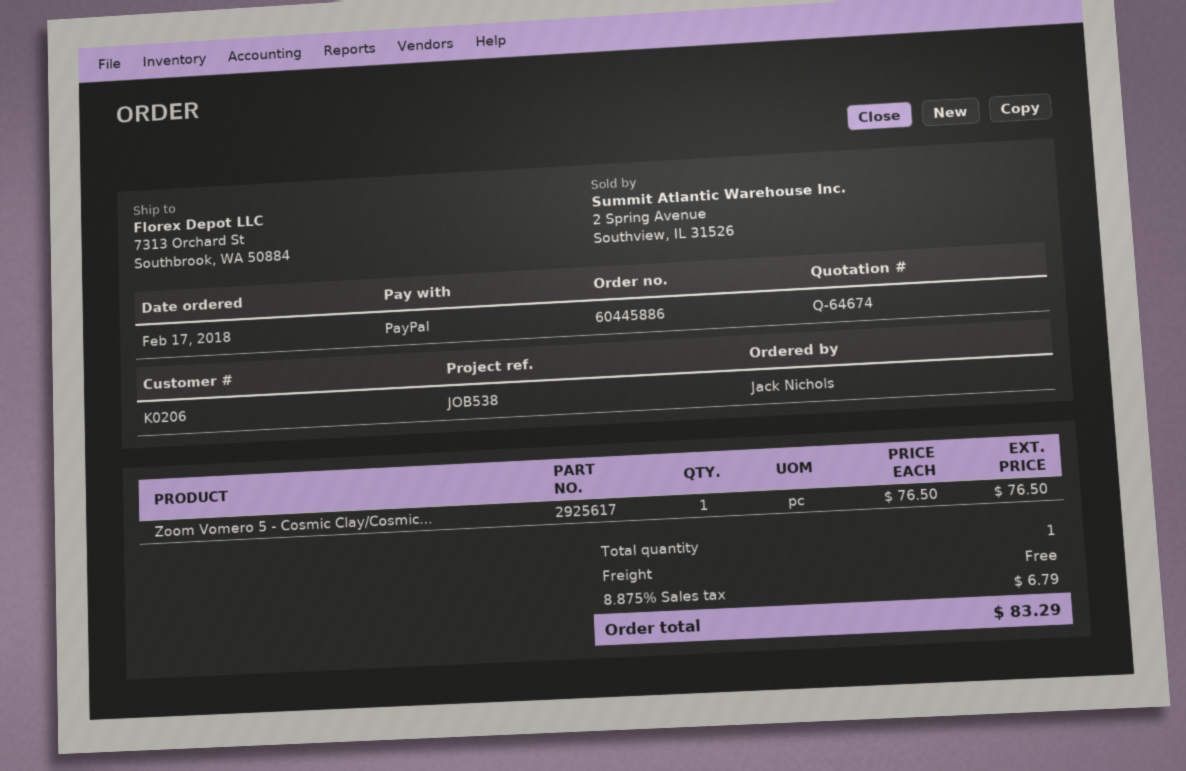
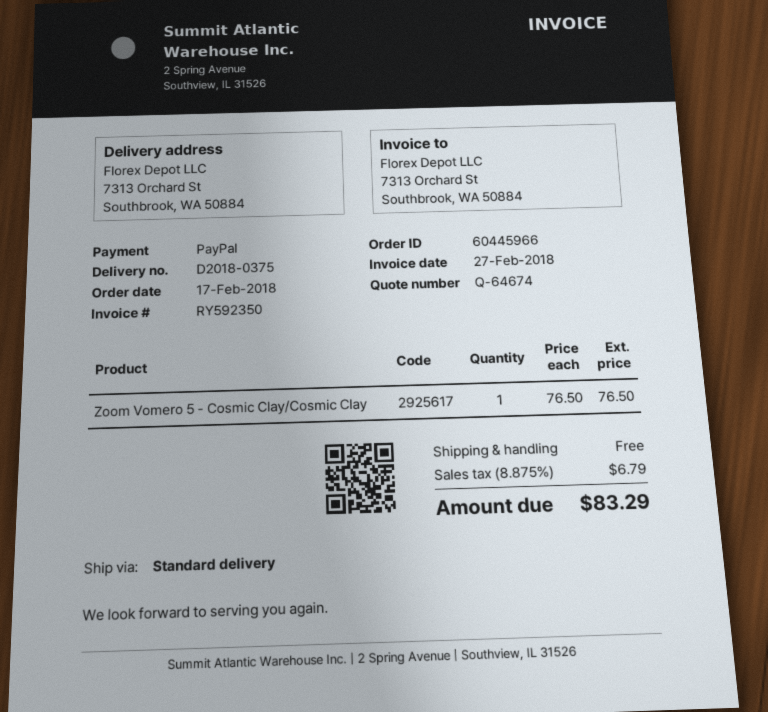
order number: 60445886 -> 60445966

